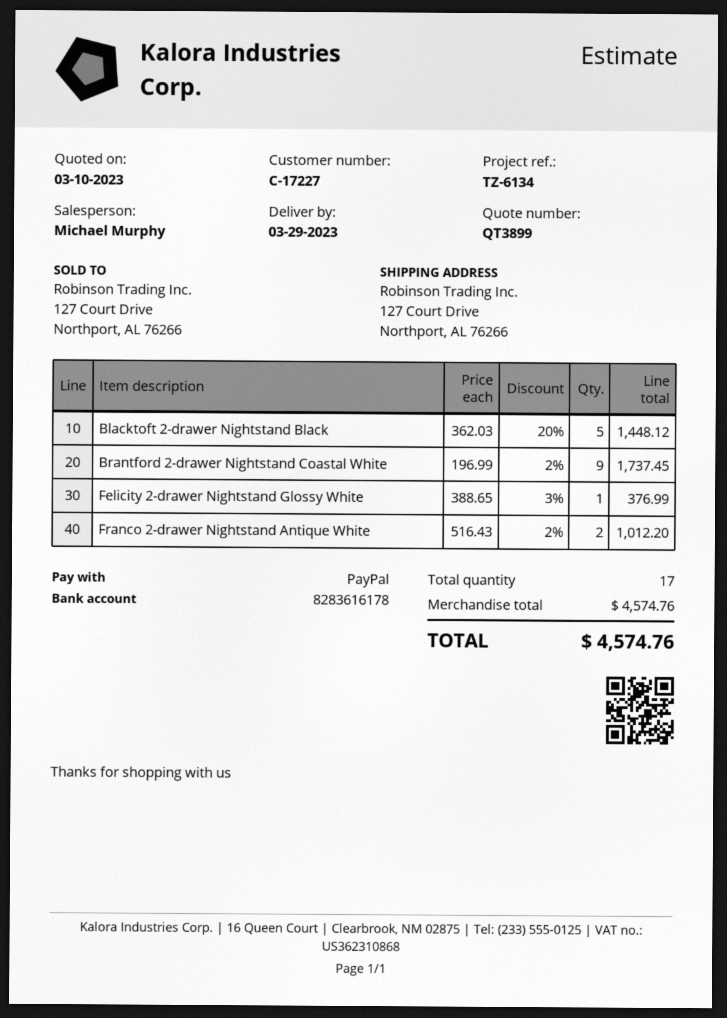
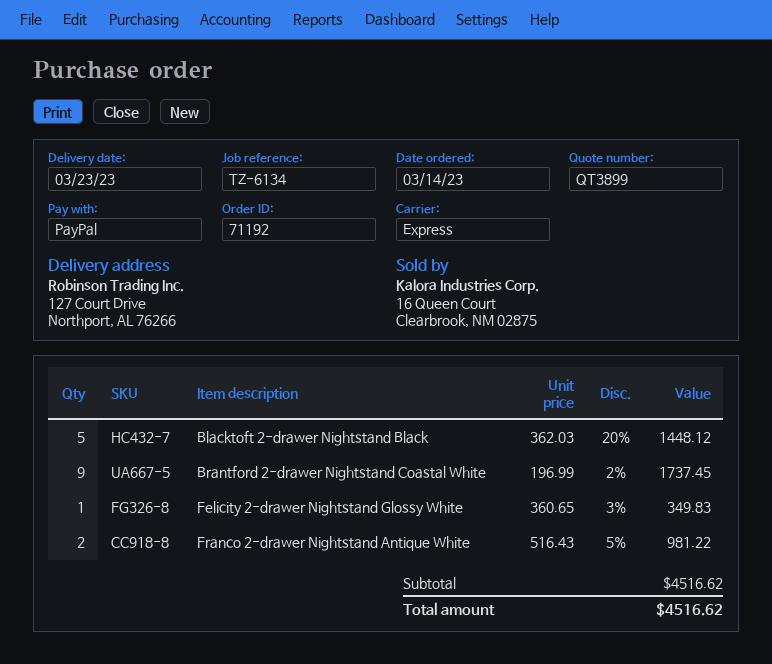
delivery date: 2023-03-29 -> 2023-03-23
Felicity 2-drawer Nightstand Glossy White: 1 x 388.65 - 3% = 376.99 -> 1 x 360.65 - 3% = 349.83
Franco 2-drawer Nightstand Antique White: 2 x 516.43 - 2% = 1012.20 -> 2 x 516.43 - 5% = 981.22
subtotal: 4574.76 -> 4516.62
total: 4574.76 -> 4516.62

